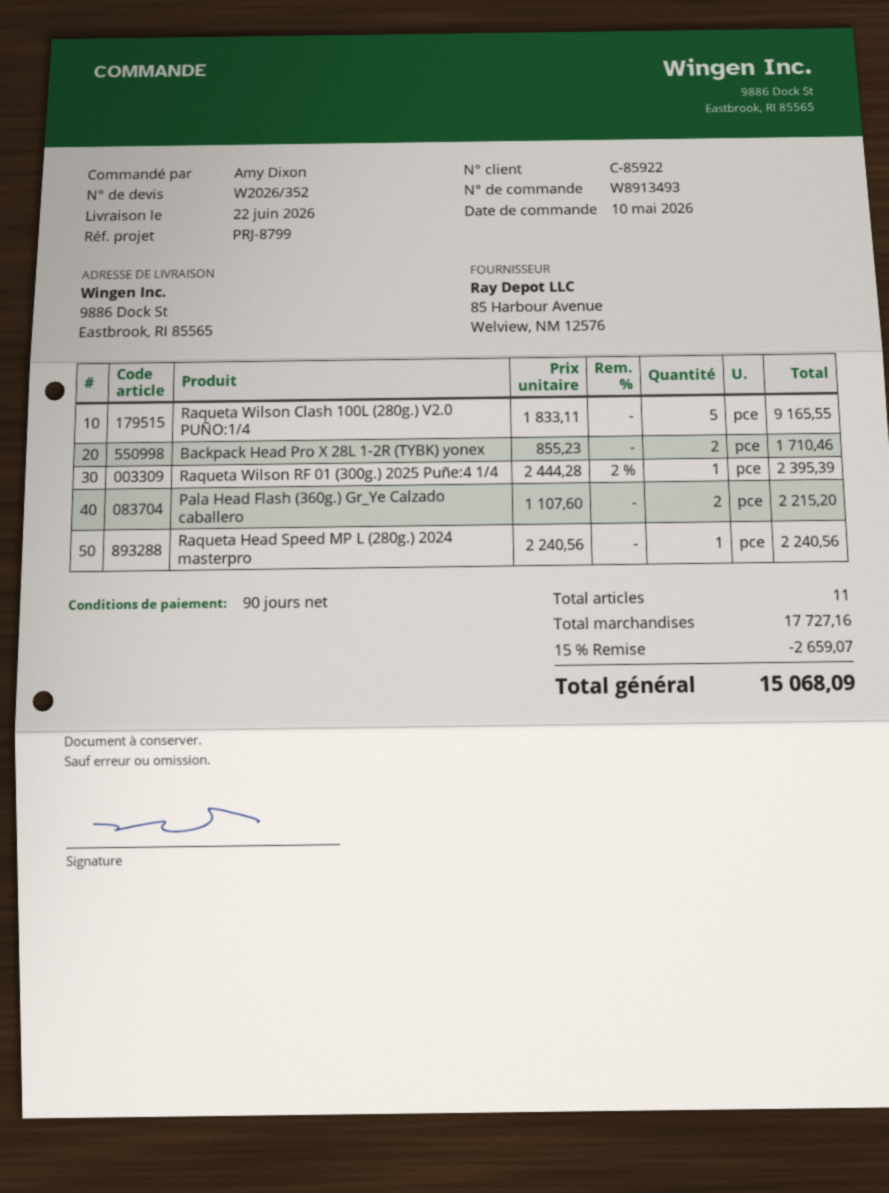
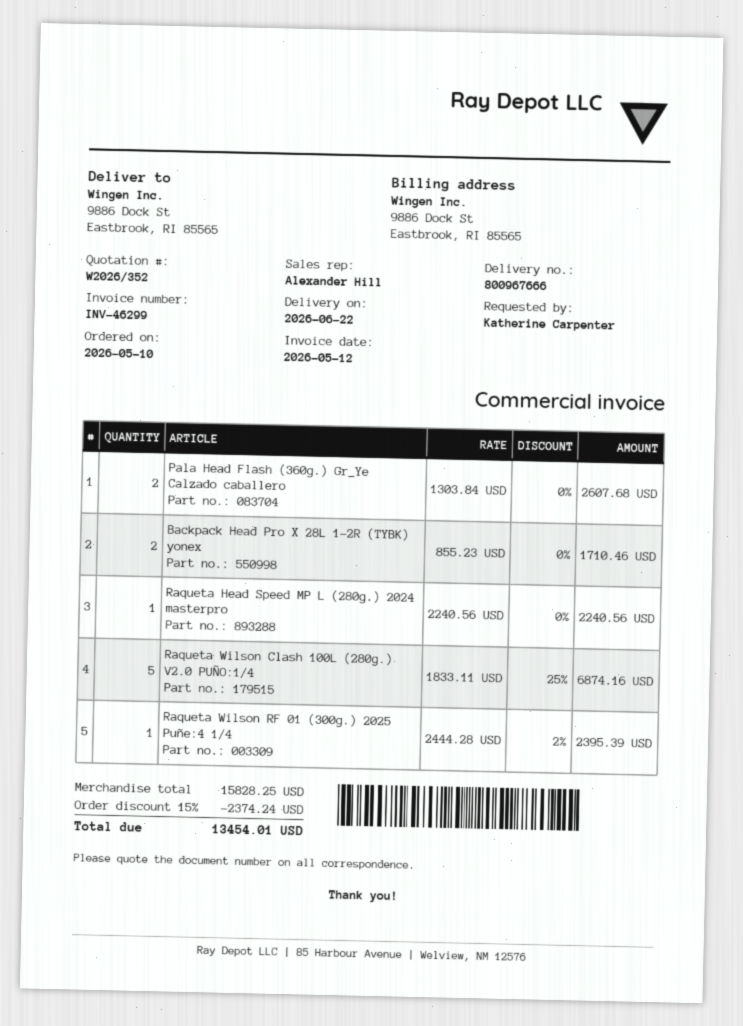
ordered by: Amy Dixon -> Katherine Carpenter
Raqueta Wilson Clash 100L (280g.) V2.0 PUÑO:1/4: 5 x 1833.11 = 9165.55 -> 5 x 1833.11 - 25% = 6874.16
Pala Head Flash (360g.) Gr_Ye Calzado caballero: 2 x 1107.60 = 2215.20 -> 2 x 1303.84 = 2607.68
subtotal: 17727.16 -> 15828.25
discount: 15% = 2659.07 -> 15% = 2374.24
total: 15068.09 -> 13454.01

